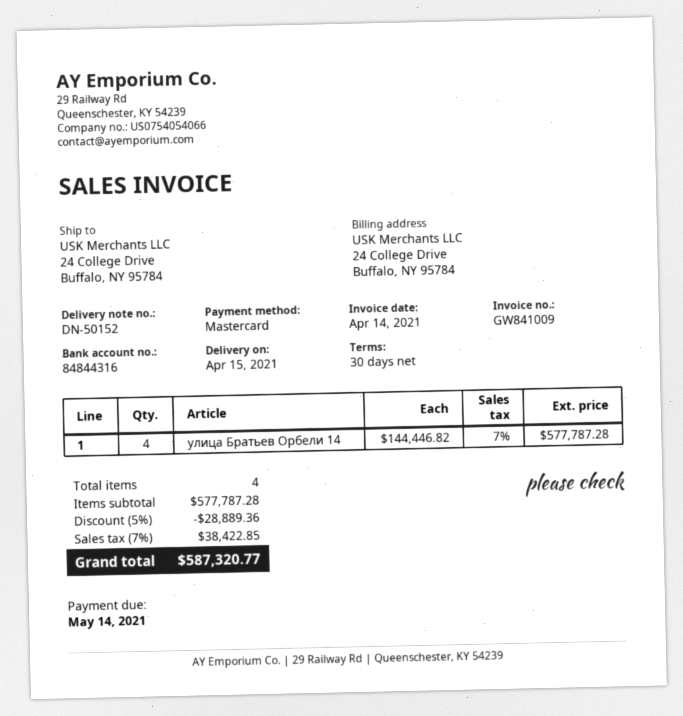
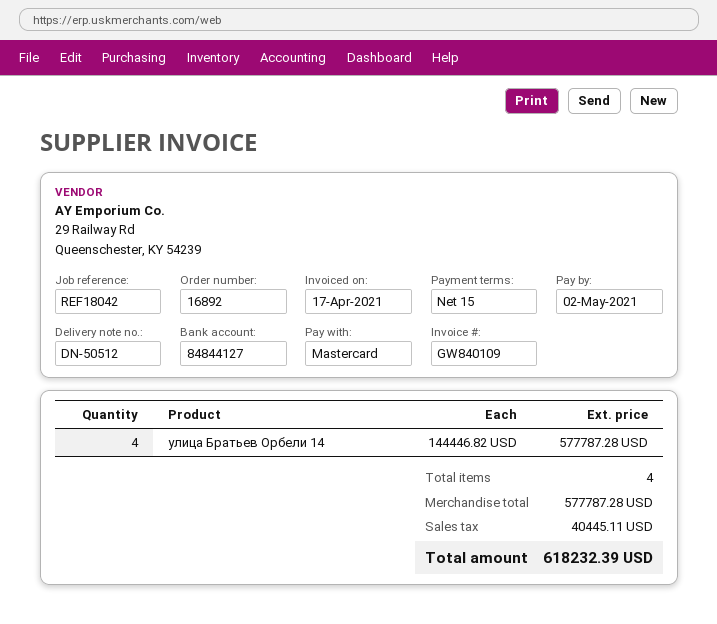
delivery note number: DN-50152 -> DN-50512
invoice number: GW841009 -> GW840109
invoice date: 2021-04-14 -> 2021-04-17
payment terms: 30 days -> 15 days
due date: 2021-05-14 -> 2021-05-02
bank account: 84844316 -> 84844127
discount: 5% = 28889.36 -> none
tax: 38422.85 -> 40445.11
total: 587320.77 -> 618232.39

